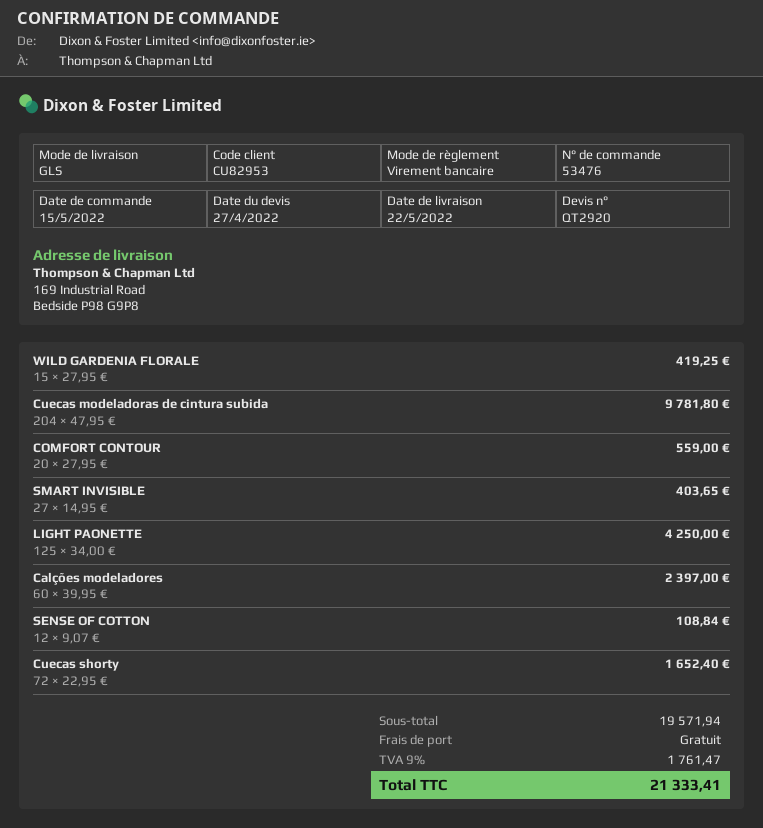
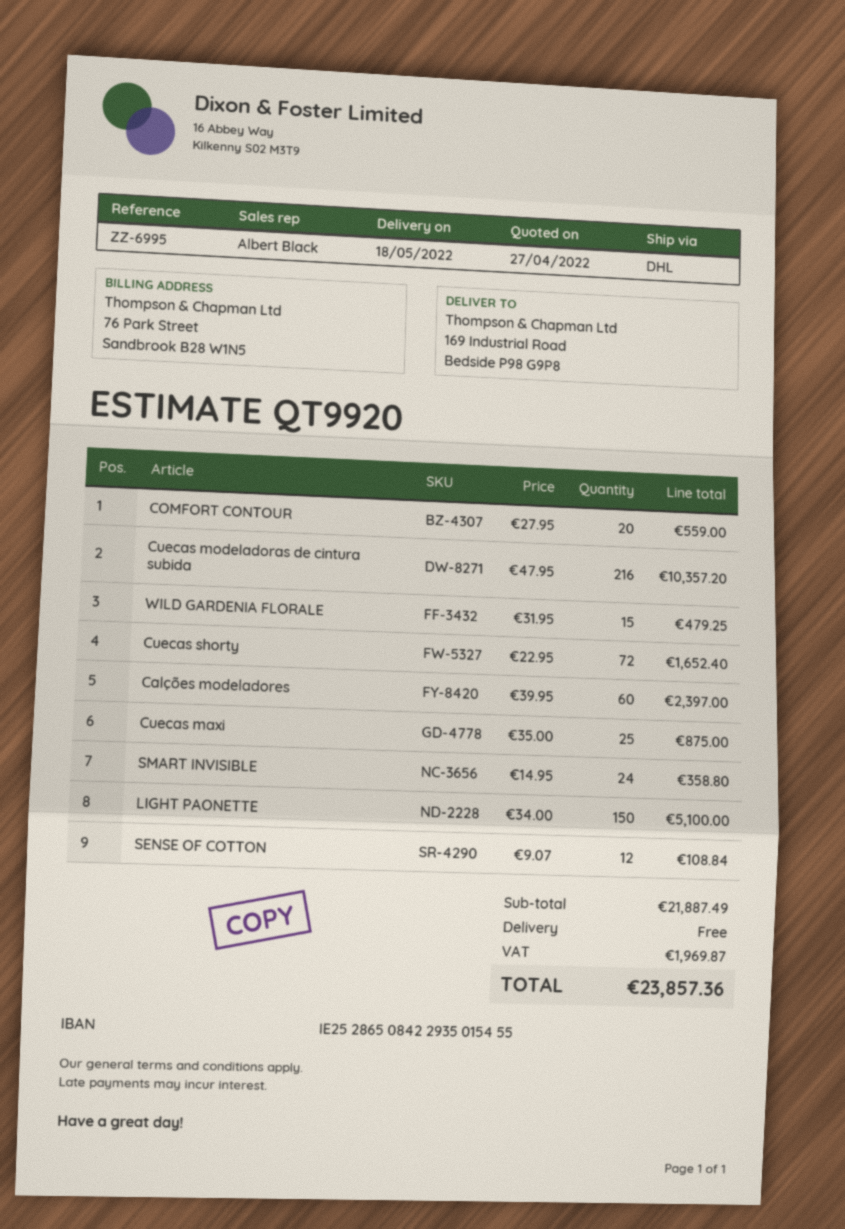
quote number: QT2920 -> QT9920
delivery date: 2022-05-22 -> 2022-05-18
shipping method: GLS -> DHL
WILD GARDENIA FLORALE: 15 x 27.95 = 419.25 -> 15 x 31.95 = 479.25
Cuecas modeladoras de cintura subida: 204 x 47.95 = 9781.80 -> 216 x 47.95 = 10357.20
SMART INVISIBLE: 27 x 14.95 = 403.65 -> 24 x 14.95 = 358.80
LIGHT PAONETTE: 125 x 34.00 = 4250.00 -> 150 x 34.00 = 5100.00
Cuecas maxi: none -> 25 x 35.00 = 875.00
subtotal: 19571.94 -> 21887.49
tax: 1761.47 -> 1969.87
total: 21333.41 -> 23857.36

